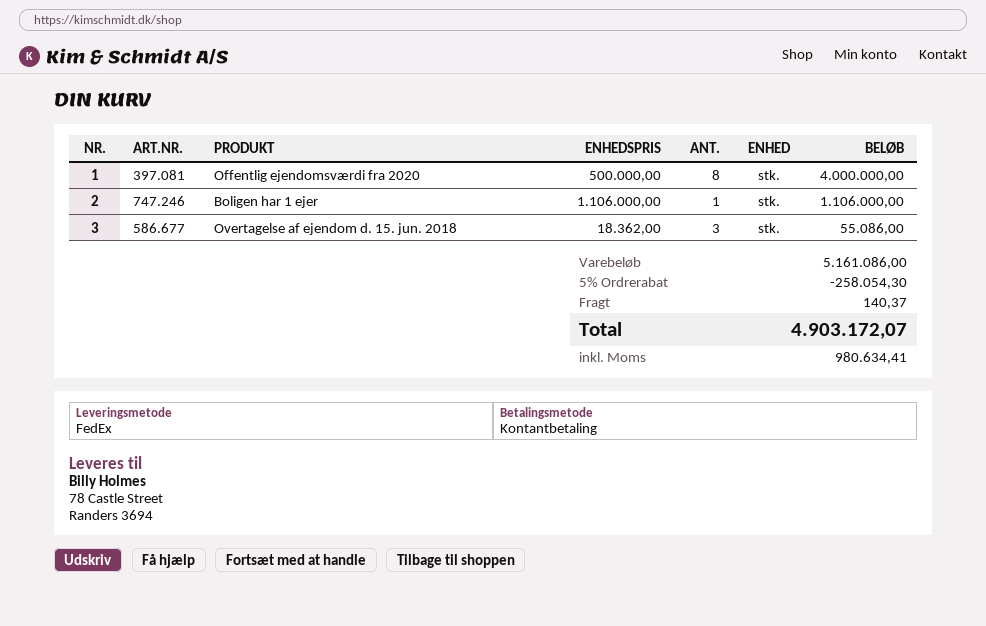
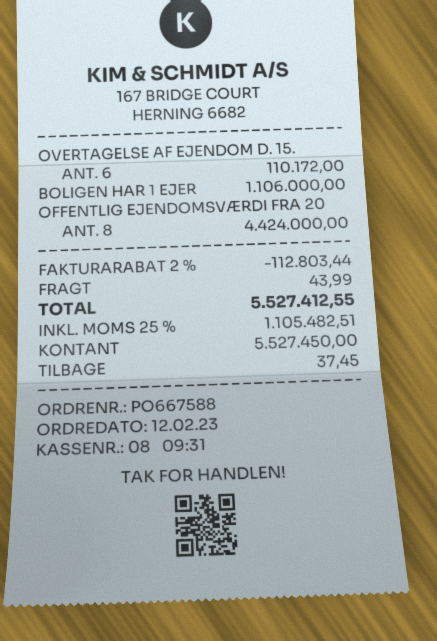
Offentlig ejendomsværdi fra 2020: 8 for 4000000.00 -> 8 for 4424000.00
Overtagelse af ejendom d. 15. jun. 2018: 3 for 55086.00 -> 6 for 110172.00
discount: 5% = 258054.30 -> 2% = 112803.44
shipping: 140.37 -> 43.99
tax: 980634.41 -> 1105482.51
total: 4903172.07 -> 5527412.55

